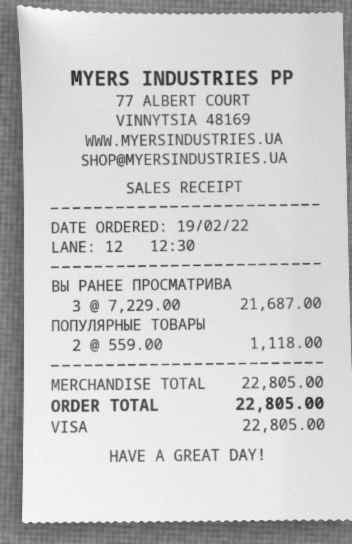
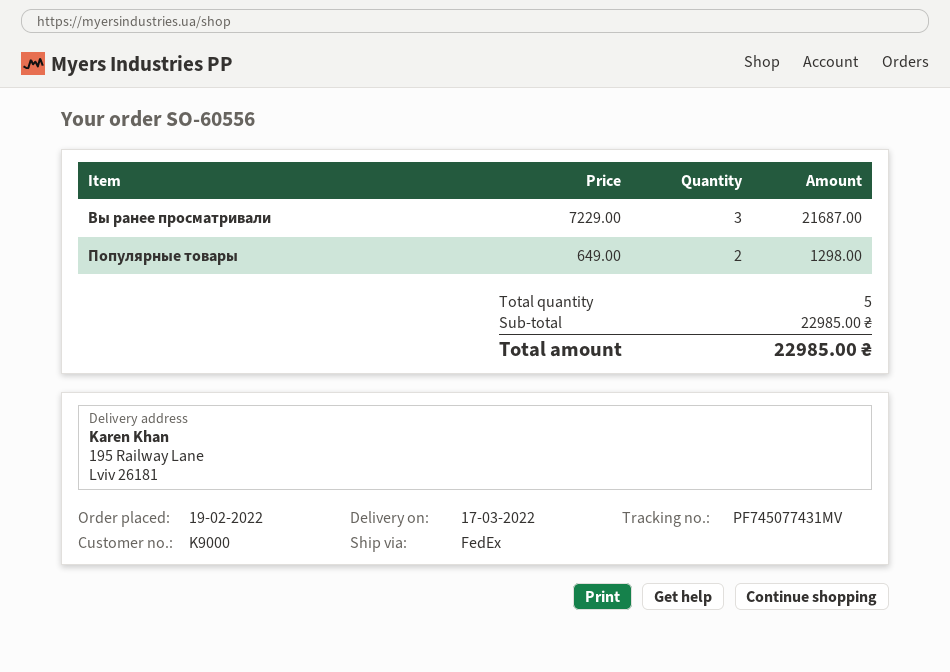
ПОПУЛЯРНЫЕ ТОВАРЫ: 2 x 559.00 = 1118.00 -> 2 x 649.00 = 1298.00
subtotal: 22805.00 -> 22985.00
total: 22805.00 -> 22985.00

